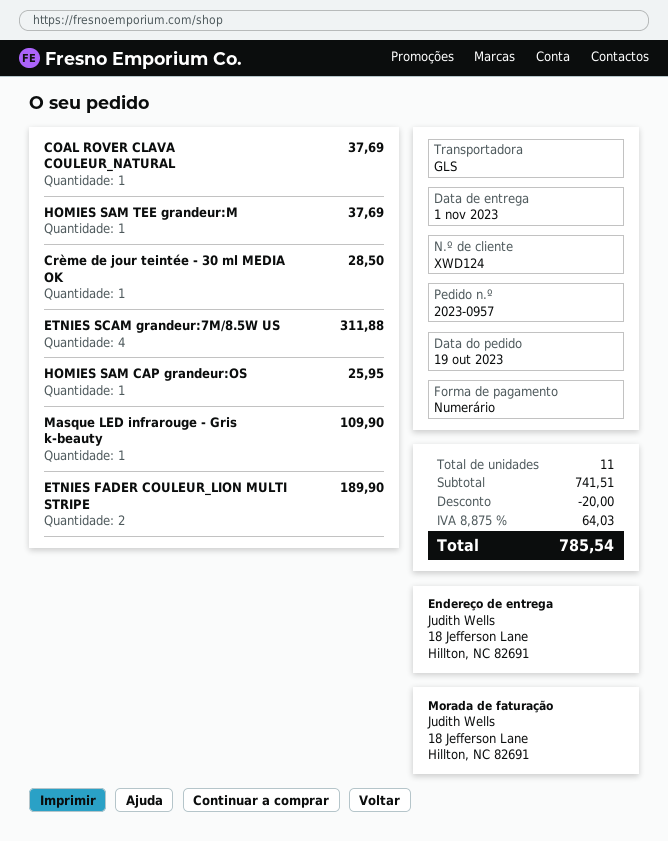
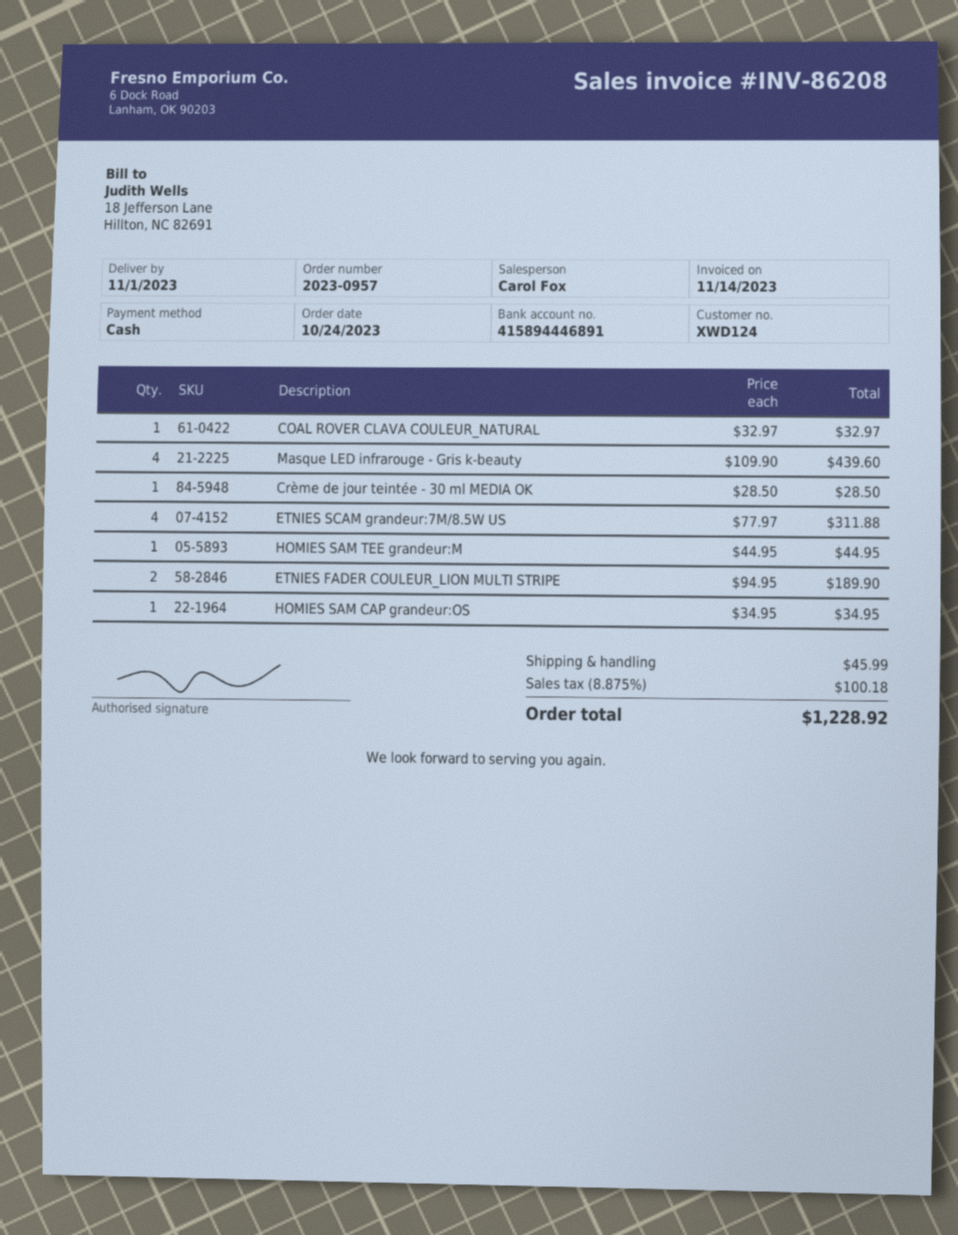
order date: 2023-10-19 -> 2023-10-24
COAL ROVER CLAVA COULEUR_NATURAL: 1 for 37.69 -> 1 for 32.97
HOMIES SAM TEE grandeur:M: 1 for 37.69 -> 1 for 44.95
HOMIES SAM CAP grandeur:OS: 1 for 25.95 -> 1 for 34.95
Masque LED infrarouge - Gris k-beauty: 1 for 109.90 -> 4 for 439.60
discount: 20.00 -> none
shipping: none -> 45.99
tax: 8.875% = 64.03 -> 8.875% = 100.18
total: 785.54 -> 1228.92

